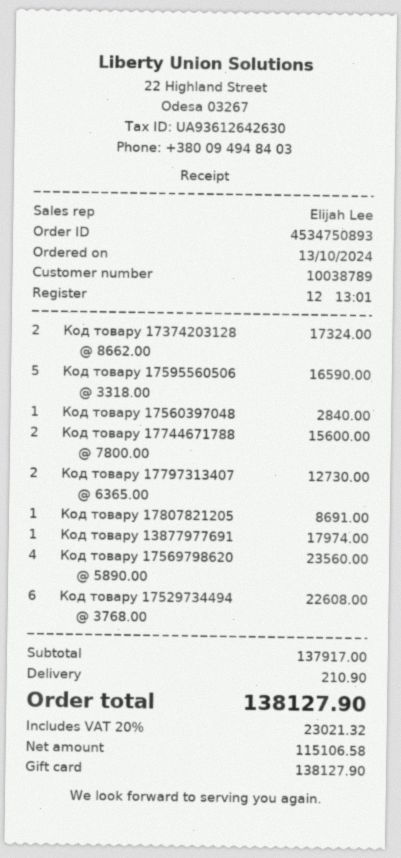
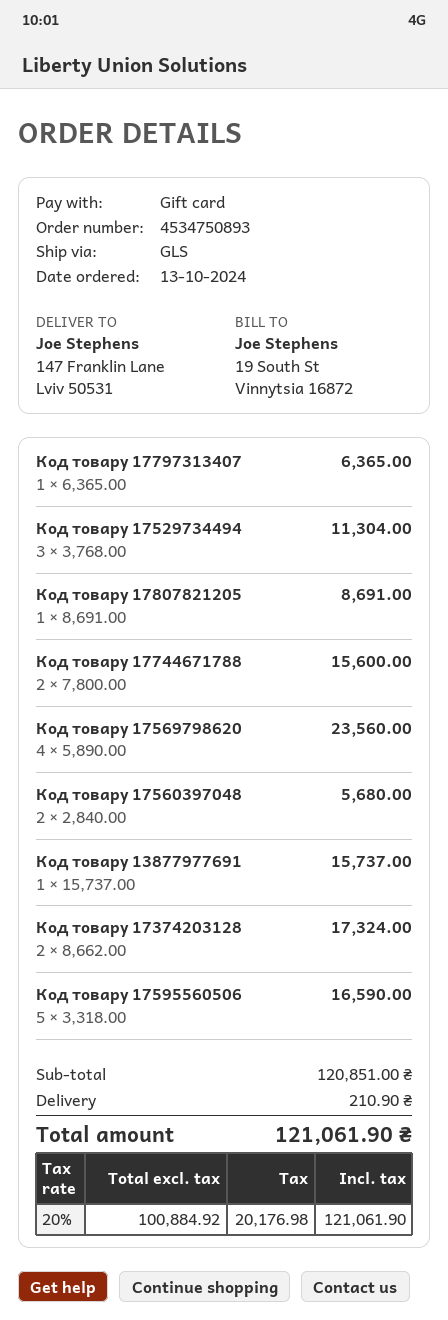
Код товару 17560397048: 1 x 2840.00 = 2840.00 -> 2 x 2840.00 = 5680.00
Код товару 17797313407: 2 x 6365.00 = 12730.00 -> 1 x 6365.00 = 6365.00
Код товару 13877977691: 1 x 17974.00 = 17974.00 -> 1 x 15737.00 = 15737.00
Код товару 17529734494: 6 x 3768.00 = 22608.00 -> 3 x 3768.00 = 11304.00
subtotal: 137917.00 -> 120851.00
net: 115106.58 -> 100884.92
tax: 20% = 23021.32 -> 20% = 20176.98
total: 138127.90 -> 121061.90

